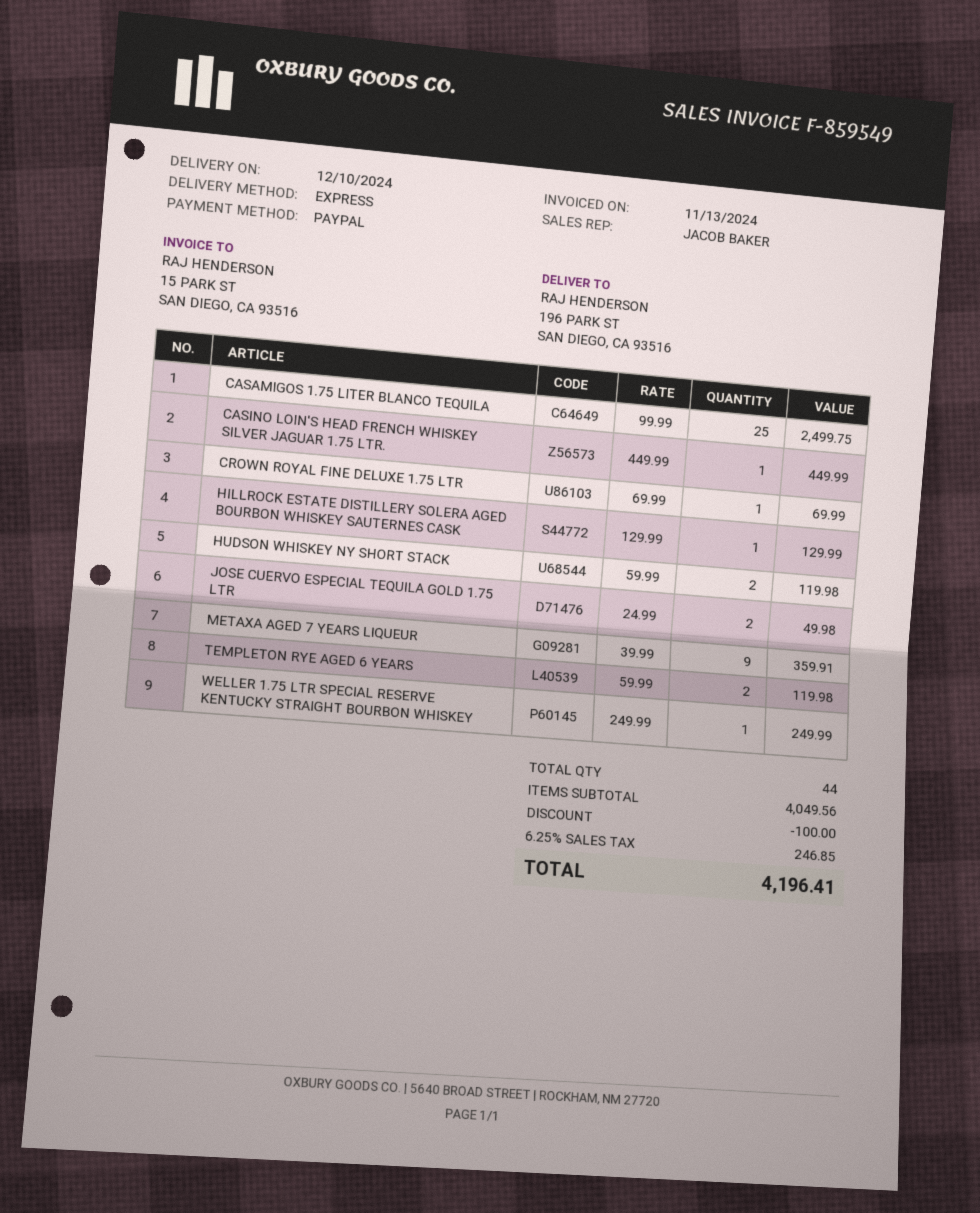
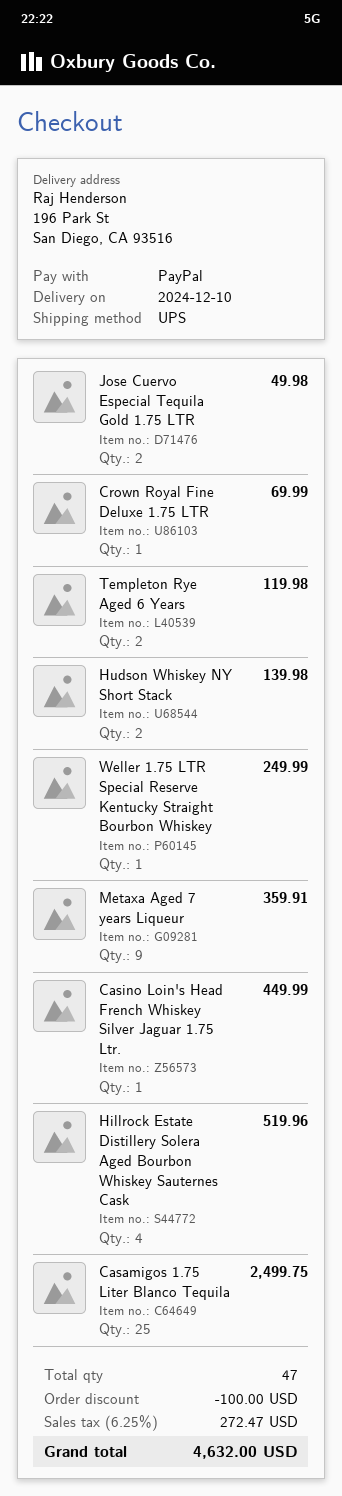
shipping method: express -> UPS
HILLROCK ESTATE DISTILLERY SOLERA AGED BOURBON WHISKEY SAUTERNES CASK: 1 for 129.99 -> 4 for 519.96
HUDSON WHISKEY NY SHORT STACK: 2 for 119.98 -> 2 for 139.98
total quantity: 44 -> 47
tax: 6.25% = 246.85 -> 6.25% = 272.47
total: 4196.41 -> 4632.00

